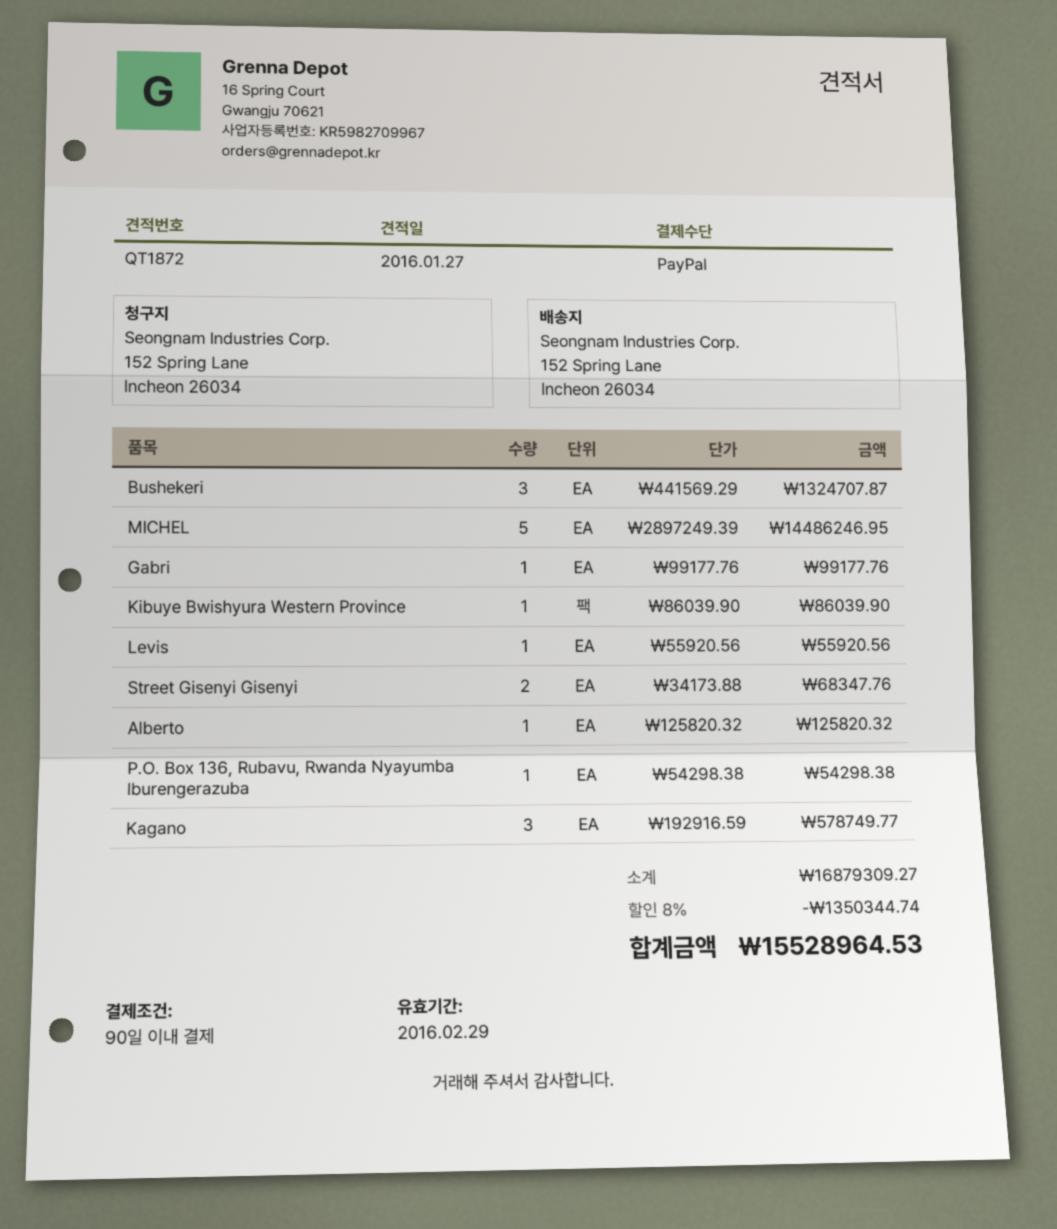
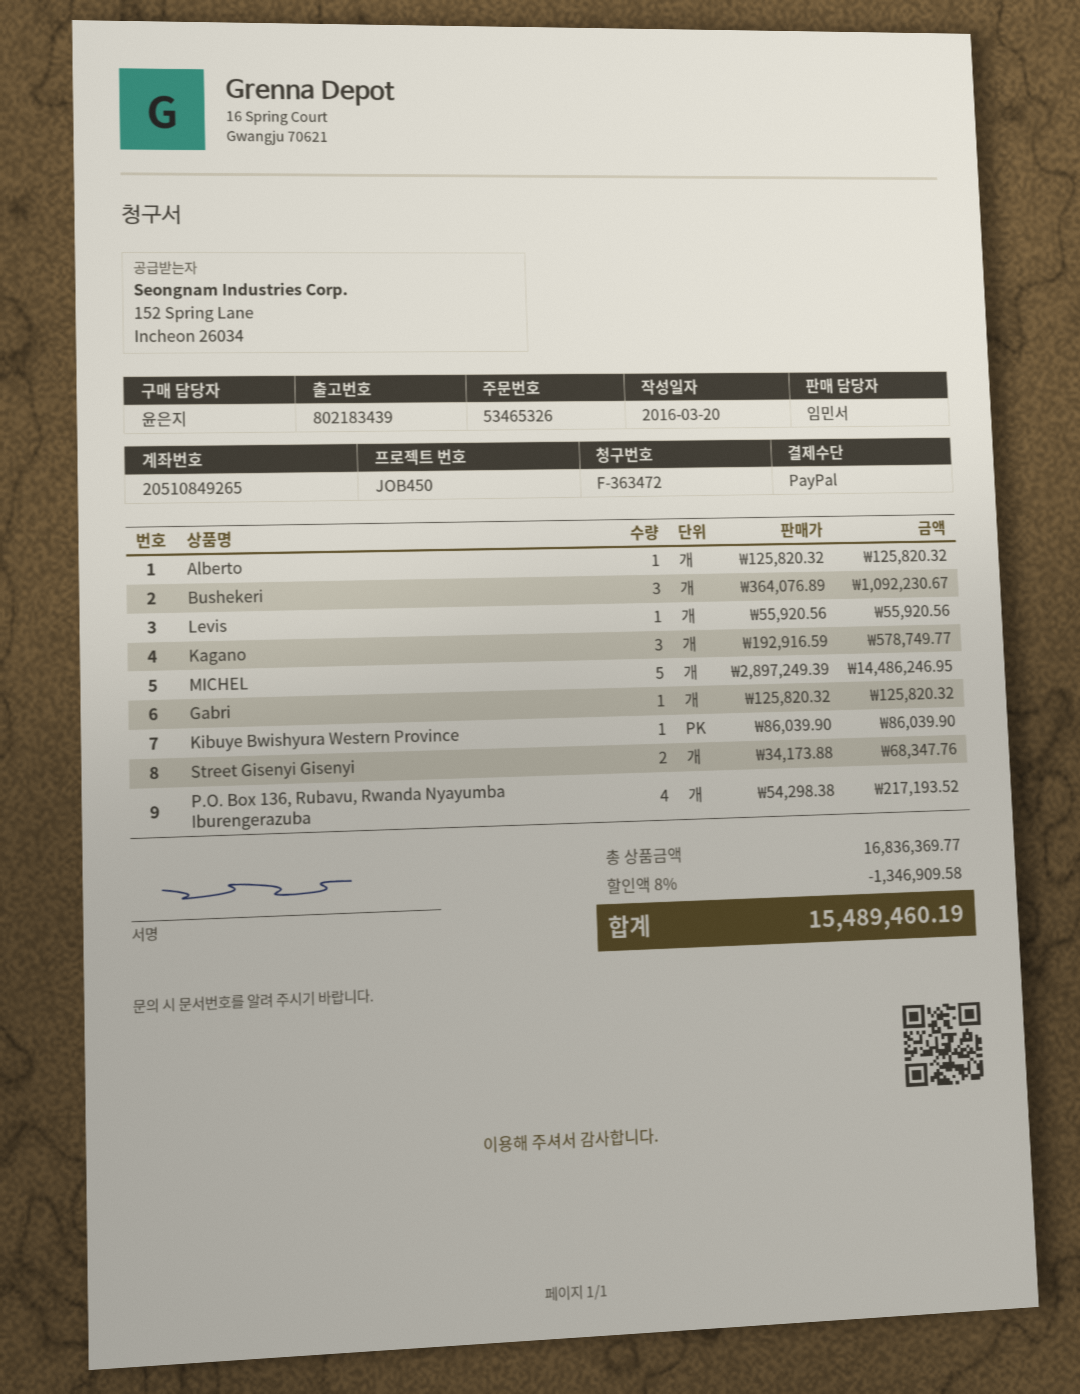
Bushekeri: 3 x 441569.29 = 1324707.87 -> 3 x 364076.89 = 1092230.67
Gabri: 1 x 99177.76 = 99177.76 -> 1 x 125820.32 = 125820.32
P.O. Box 136, Rubavu, Rwanda Nyayumba Iburengerazuba: 1 x 54298.38 = 54298.38 -> 4 x 54298.38 = 217193.52
subtotal: 16879309.27 -> 16836369.77
discount: 8% = 1350344.74 -> 8% = 1346909.58
total: 15528964.53 -> 15489460.19

